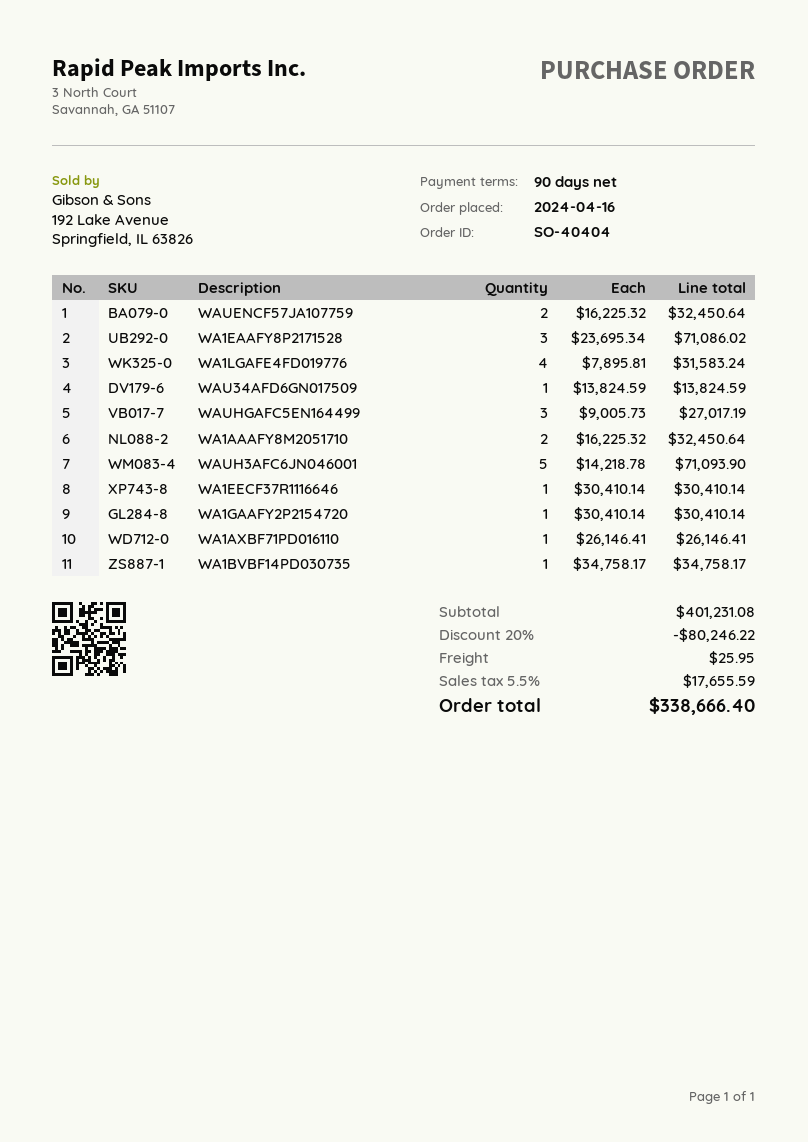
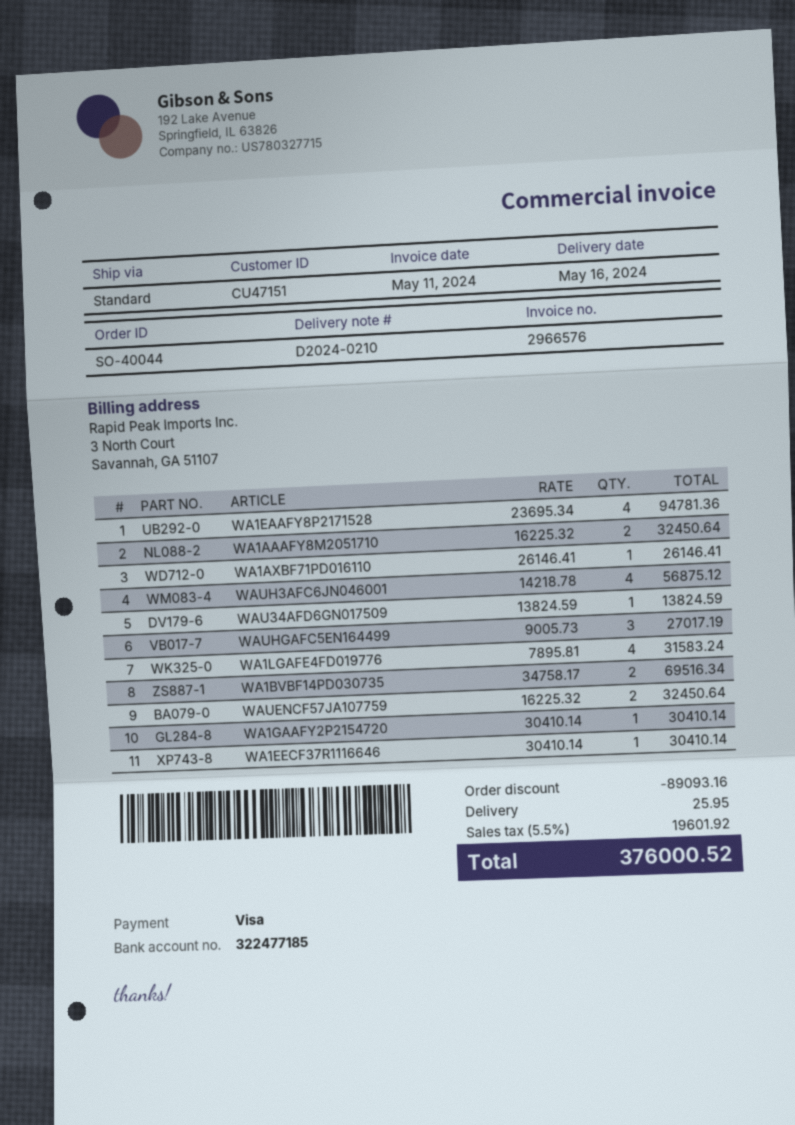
order number: SO-40404 -> SO-40044
WA1EAAFY8P2171528: 3 x 23695.34 = 71086.02 -> 4 x 23695.34 = 94781.36
WAUH3AFC6JN046001: 5 x 14218.78 = 71093.90 -> 4 x 14218.78 = 56875.12
WA1BVBF14PD030735: 1 x 34758.17 = 34758.17 -> 2 x 34758.17 = 69516.34
discount: 80246.22 -> 89093.16
tax: 5.5% = 17655.59 -> 5.5% = 19601.92
total: 338666.40 -> 376000.52

